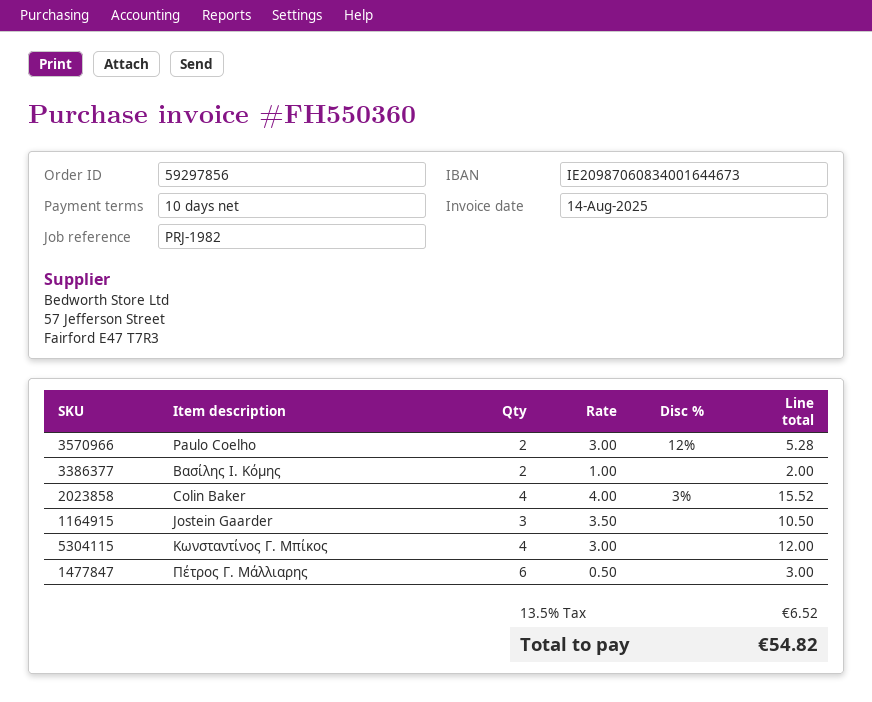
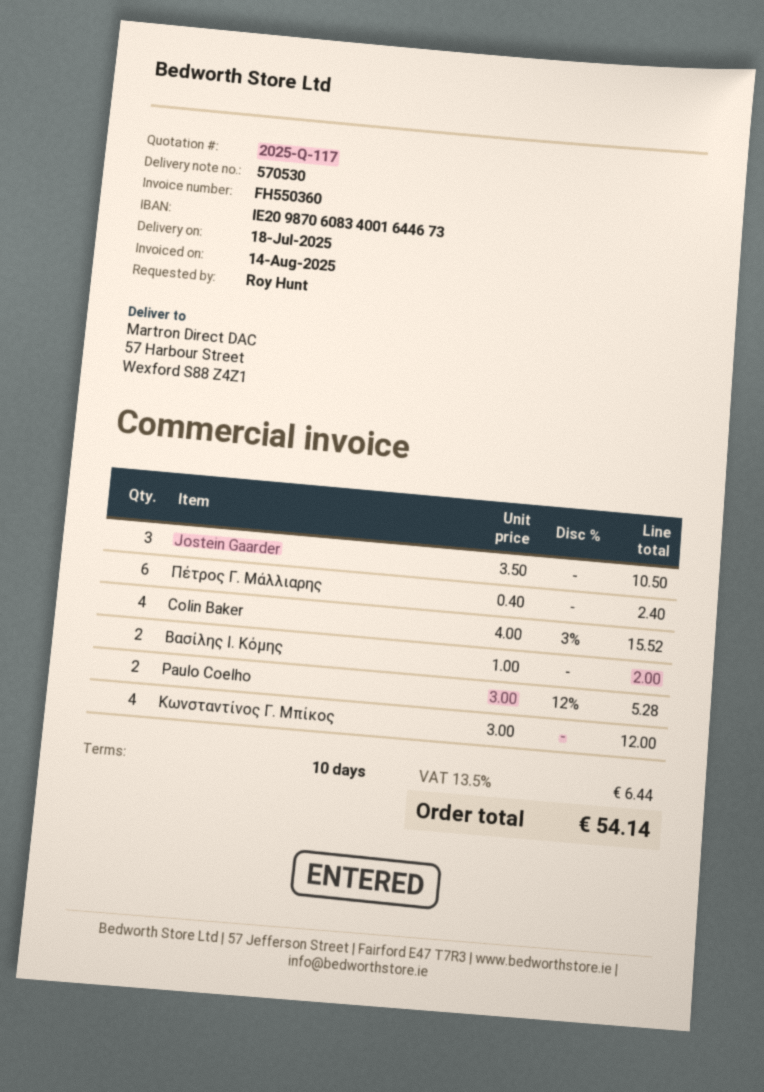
Πέτρος Γ. Μάλλιαρης: 6 x 0.50 = 3.00 -> 6 x 0.40 = 2.40
tax: 13.5% = 6.52 -> 13.5% = 6.44
total: 54.82 -> 54.14

